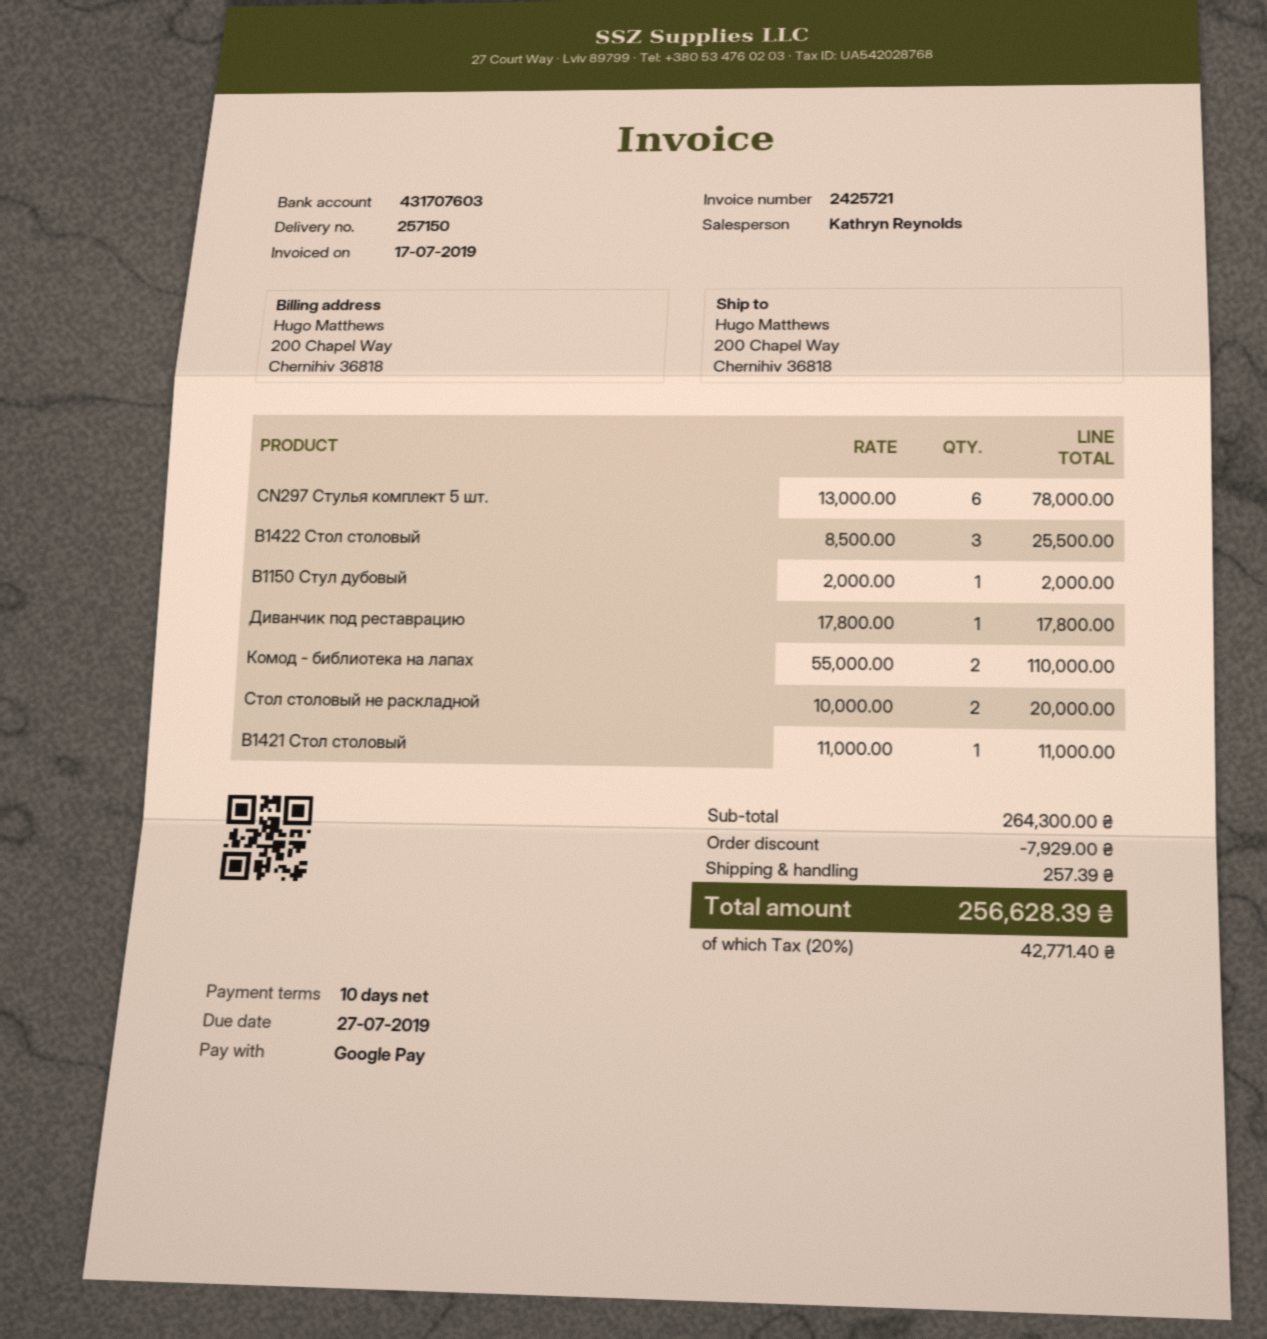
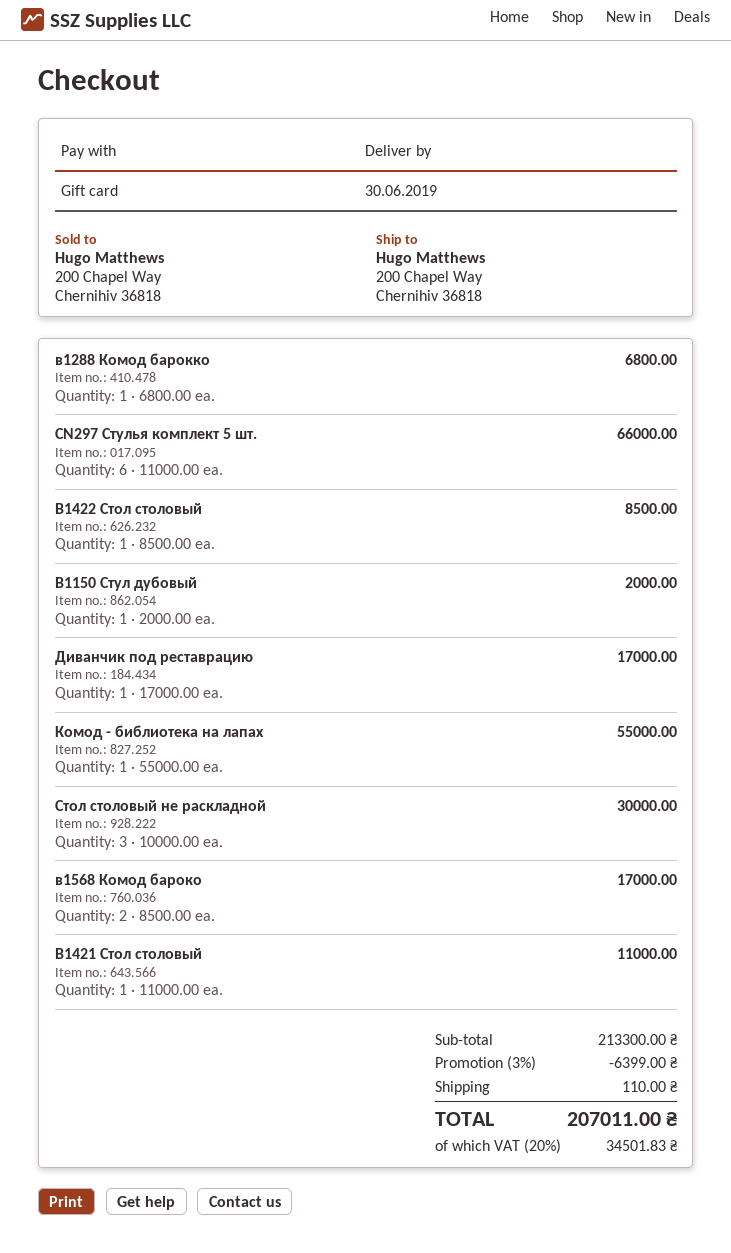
payment method: Google Pay -> gift card
CN297 Стулья комплект 5 шт.: 6 x 13000.00 = 78000.00 -> 6 x 11000.00 = 66000.00
В1422 Стол столовый: 3 x 8500.00 = 25500.00 -> 1 x 8500.00 = 8500.00
Диванчик под реставрацию: 1 x 17800.00 = 17800.00 -> 1 x 17000.00 = 17000.00
Комод - библиотека на лапах: 2 x 55000.00 = 110000.00 -> 1 x 55000.00 = 55000.00
Стол столовый не раскладной: 2 x 10000.00 = 20000.00 -> 3 x 10000.00 = 30000.00
в1288 Комод барокко: none -> 1 x 6800.00 = 6800.00
в1568 Комод бароко: none -> 2 x 8500.00 = 17000.00
subtotal: 264300.00 -> 213300.00
discount: 7929.00 -> 6399.00
shipping: 257.39 -> 110.00
tax: 20% = 42771.40 -> 20% = 34501.83
total: 256628.39 -> 207011.00

